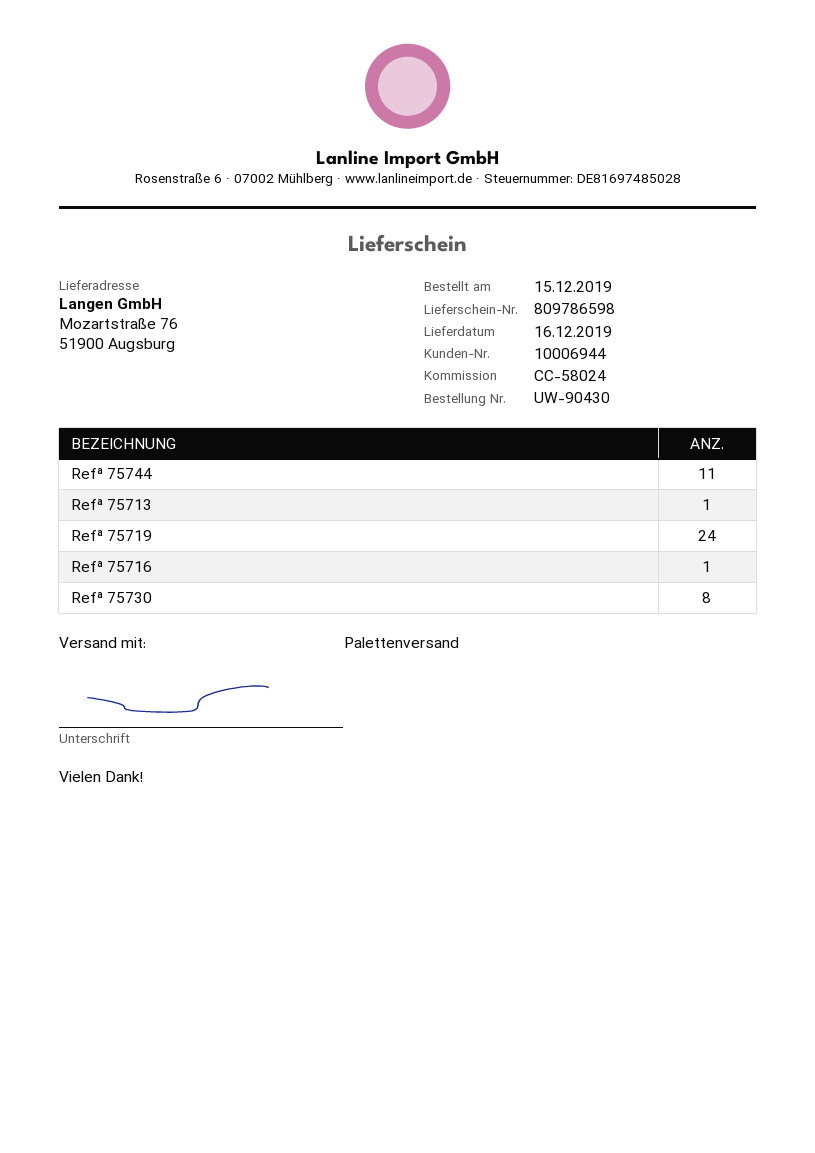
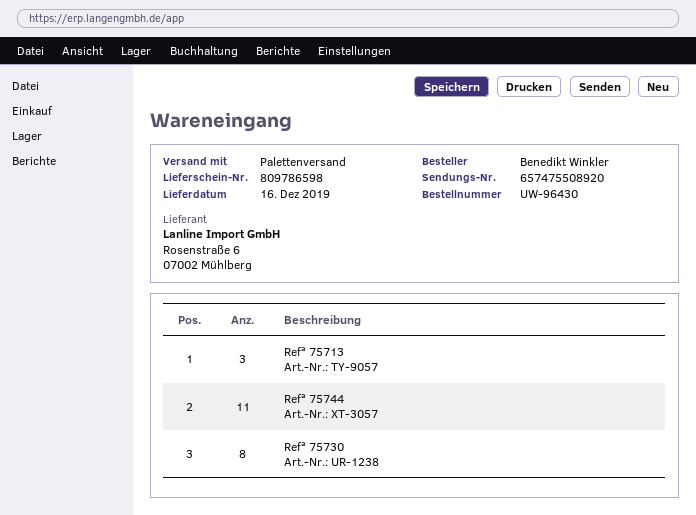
order number: UW-90430 -> UW-96430
Refª 75713: 1 -> 3
Refª 75719: 24 -> none
Refª 75716: 1 -> none

